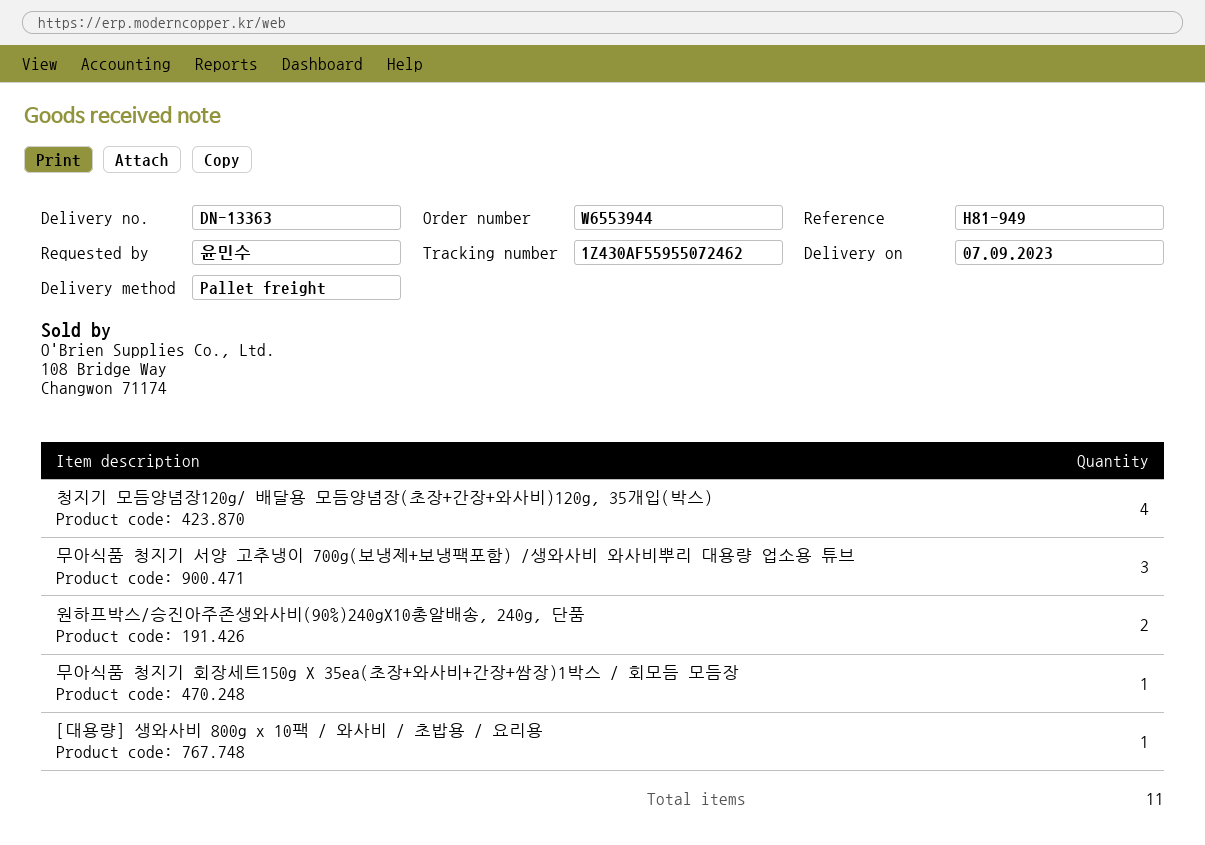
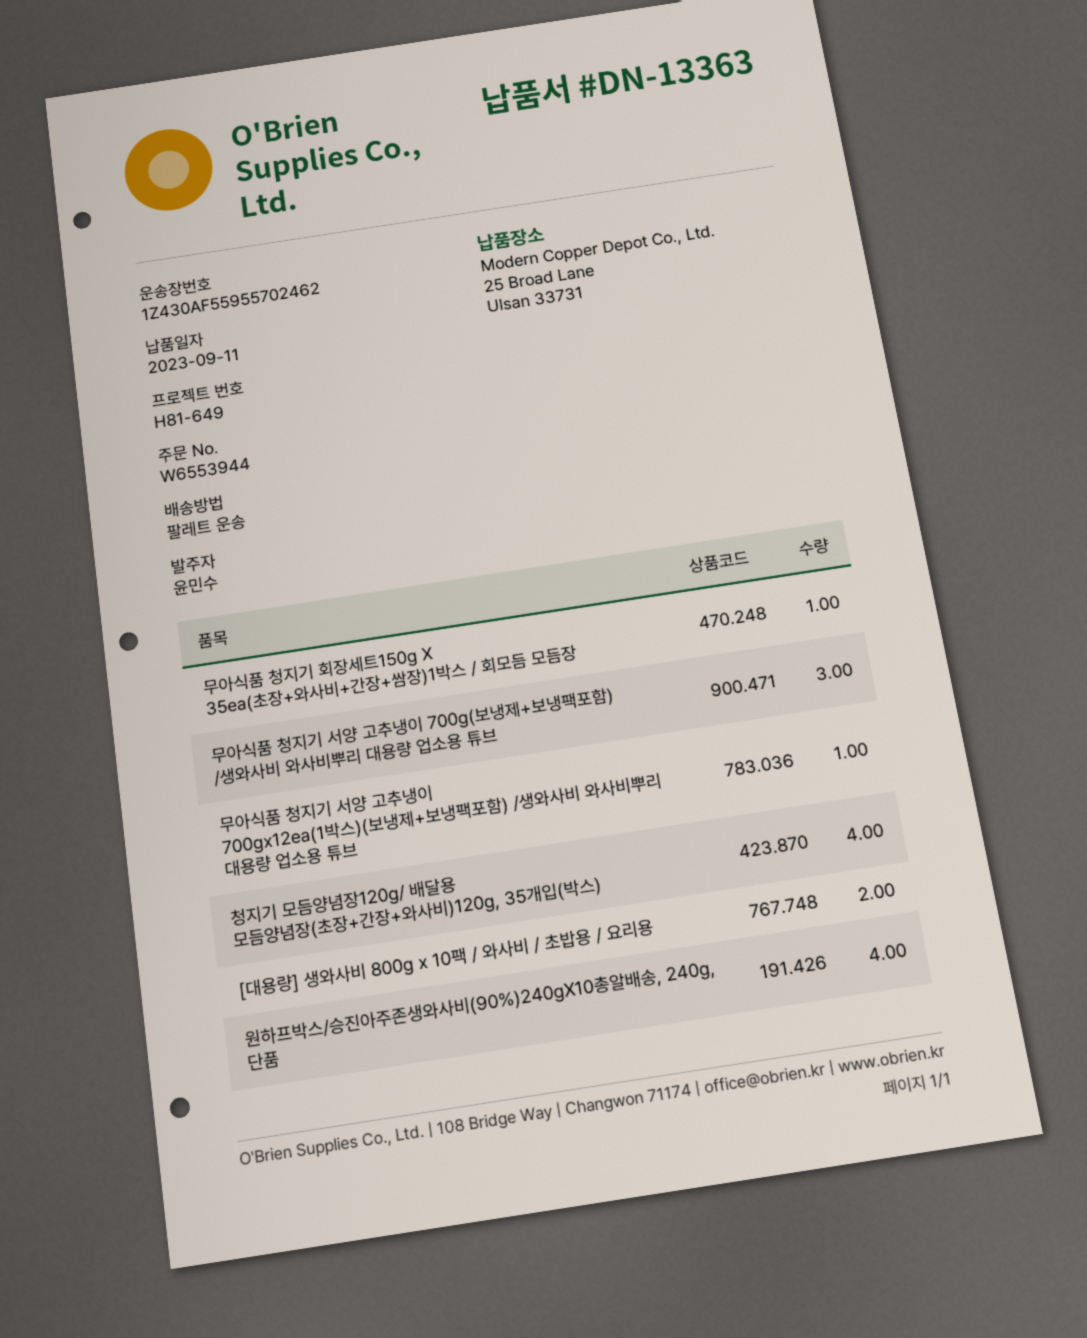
delivery date: 2023-09-07 -> 2023-09-11
reference: H81-949 -> H81-649
tracking number: 1Z430AF55955072462 -> 1Z430AF55955702462
원하프박스/승진아주존생와사비(90%)240gX10총알배송, 240g, 단품: 2 -> 4
[대용량] 생와사비 800g x 10팩 / 와사비 / 초밥용 / 요리용: 1 -> 2
무아식품 청지기 서양 고추냉이 700gx12ea(1박스)(보냉제+보냉팩포함) /생와사비 와사비뿌리 대용량 업소용 튜브: none -> 1

